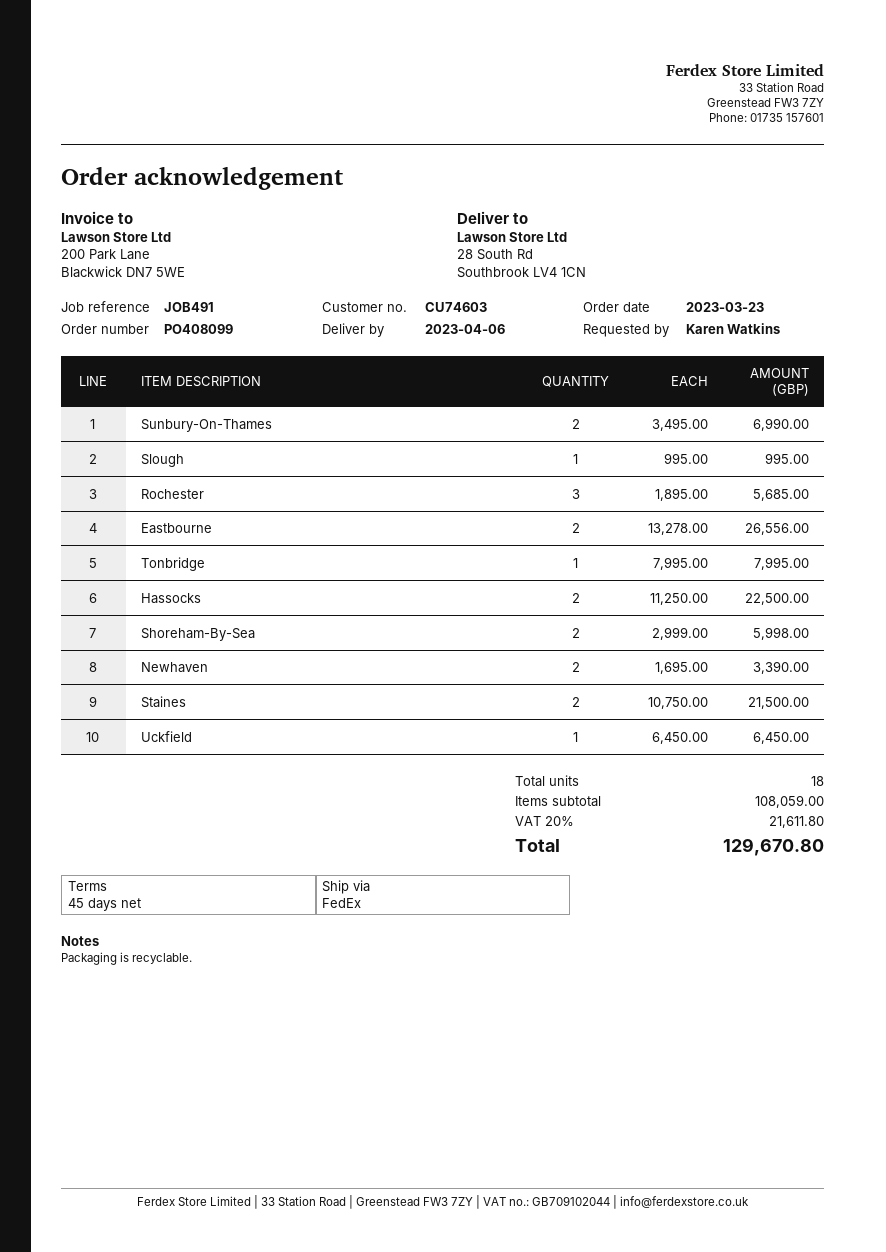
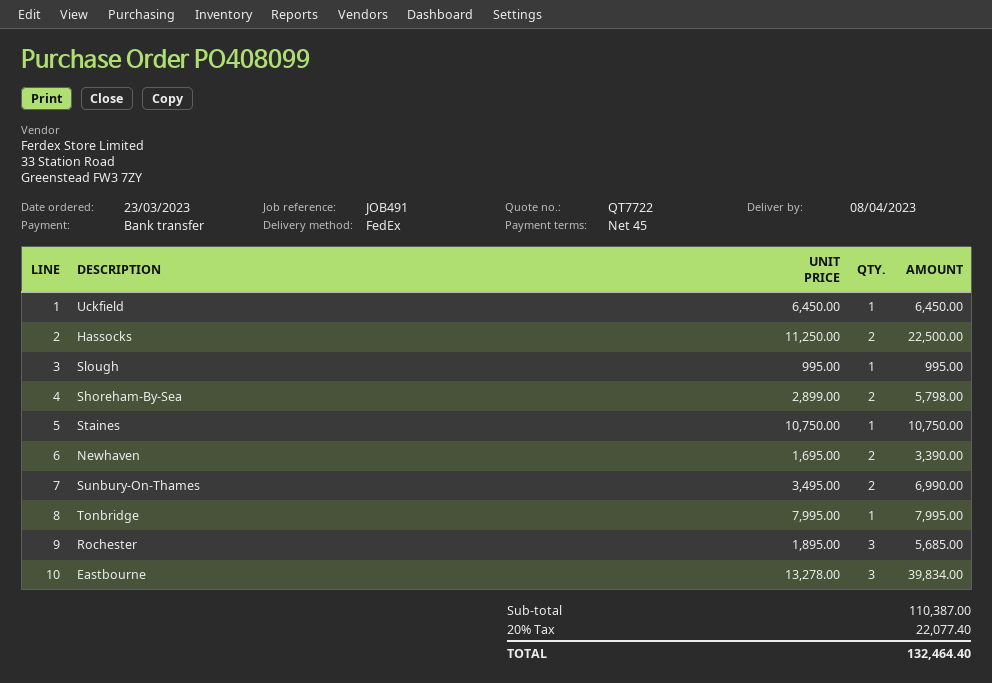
delivery date: 2023-04-06 -> 2023-04-08
Eastbourne: 2 x 13278.00 = 26556.00 -> 3 x 13278.00 = 39834.00
Shoreham-By-Sea: 2 x 2999.00 = 5998.00 -> 2 x 2899.00 = 5798.00
Staines: 2 x 10750.00 = 21500.00 -> 1 x 10750.00 = 10750.00
subtotal: 108059.00 -> 110387.00
tax: 20% = 21611.80 -> 20% = 22077.40
total: 129670.80 -> 132464.40

